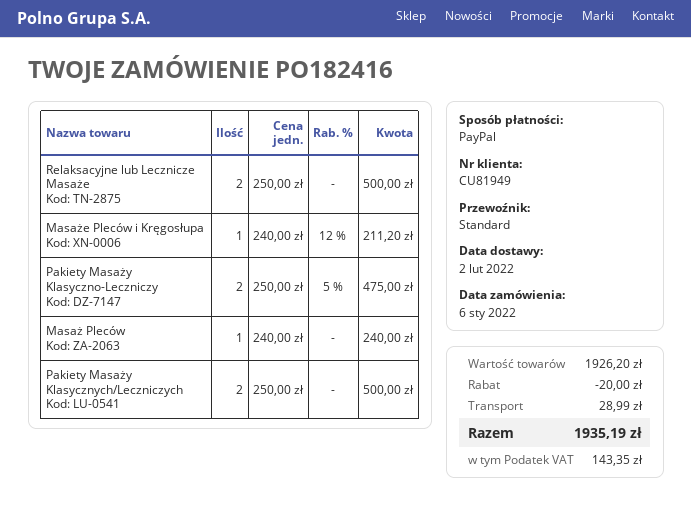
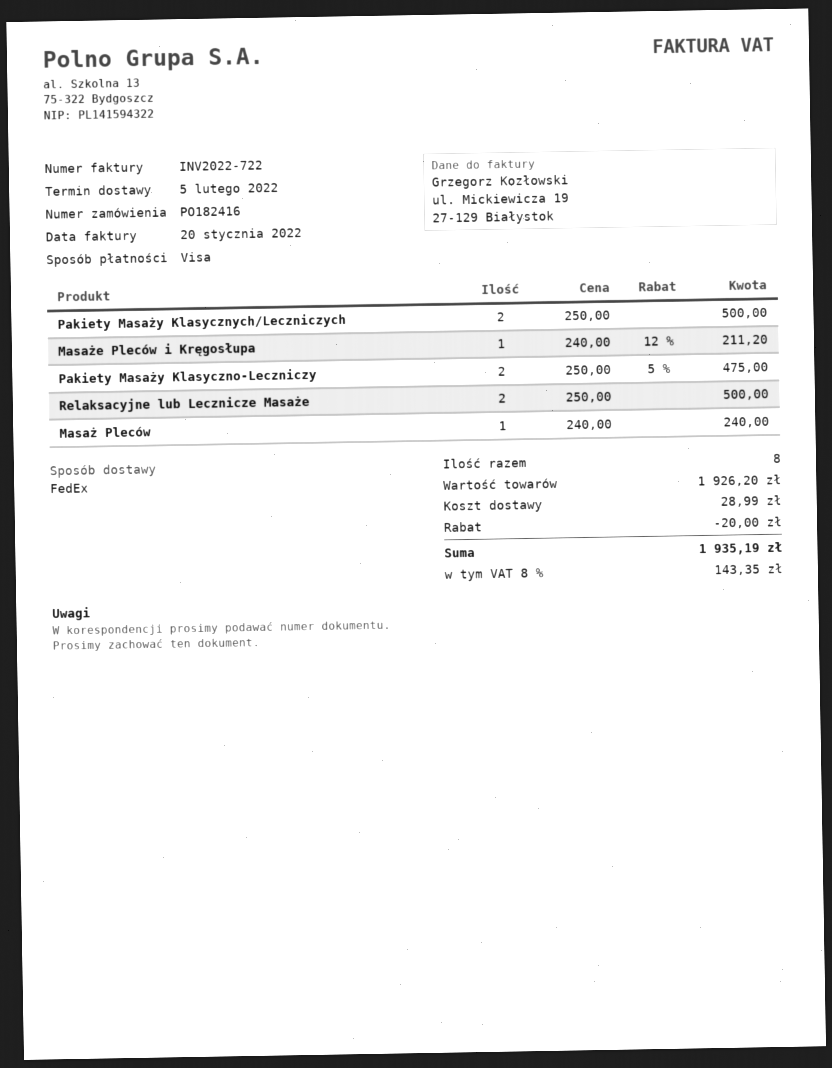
delivery date: 2022-02-02 -> 2022-02-05
payment method: PayPal -> Visa
shipping method: standard -> FedEx

